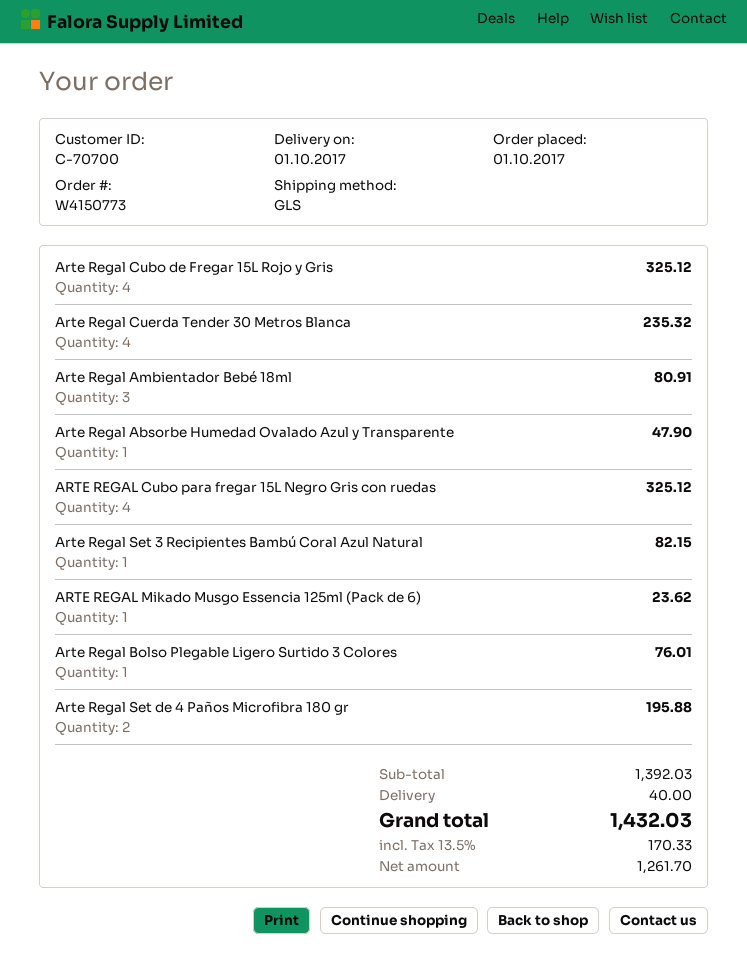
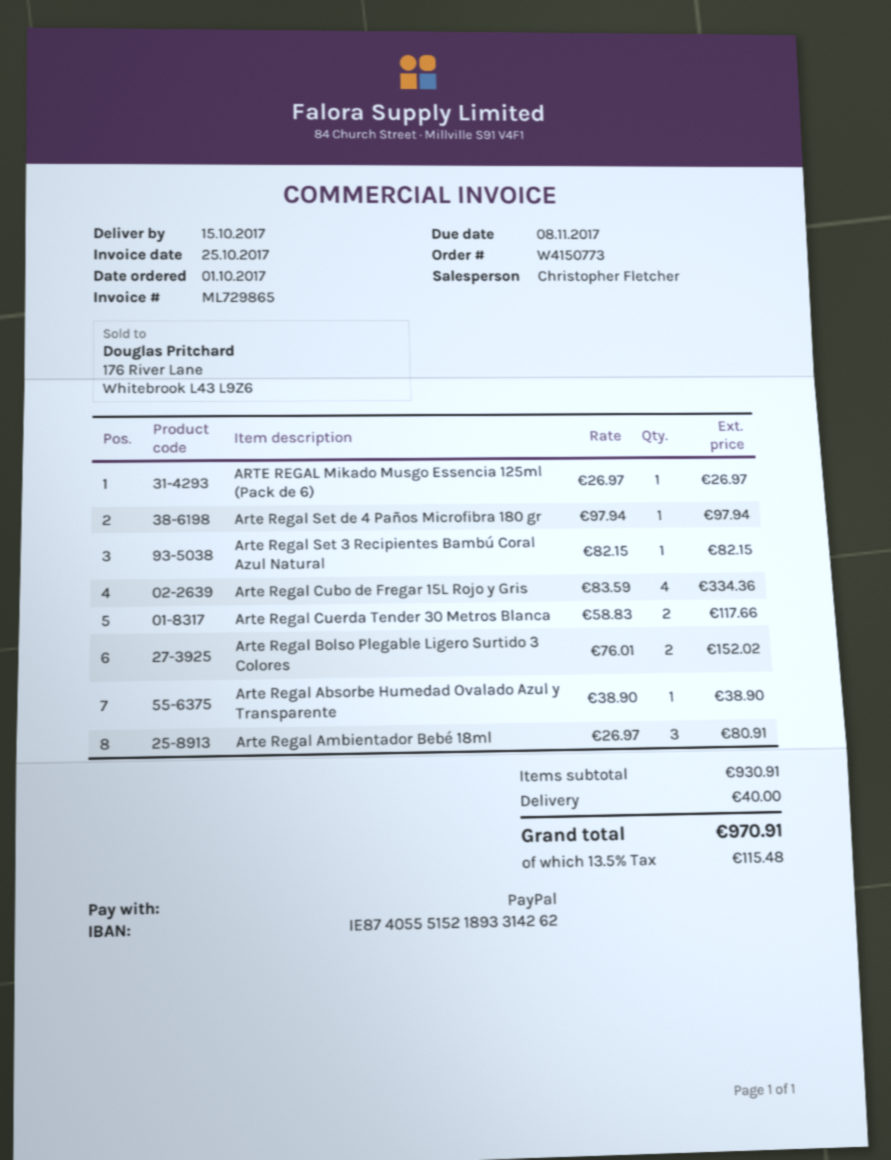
delivery date: 2017-10-01 -> 2017-10-15
Arte Regal Cubo de Fregar 15L Rojo y Gris: 4 for 325.12 -> 4 for 334.36
Arte Regal Cuerda Tender 30 Metros Blanca: 4 for 235.32 -> 2 for 117.66
Arte Regal Absorbe Humedad Ovalado Azul y Transparente: 1 for 47.90 -> 1 for 38.90
ARTE REGAL Cubo para fregar 15L Negro Gris con ruedas: 4 for 325.12 -> none
ARTE REGAL Mikado Musgo Essencia 125ml (Pack de 6): 1 for 23.62 -> 1 for 26.97
Arte Regal Bolso Plegable Ligero Surtido 3 Colores: 1 for 76.01 -> 2 for 152.02
Arte Regal Set de 4 Paños Microfibra 180 gr: 2 for 195.88 -> 1 for 97.94
subtotal: 1392.03 -> 930.91
tax: 13.5% = 170.33 -> 13.5% = 115.48
total: 1432.03 -> 970.91

